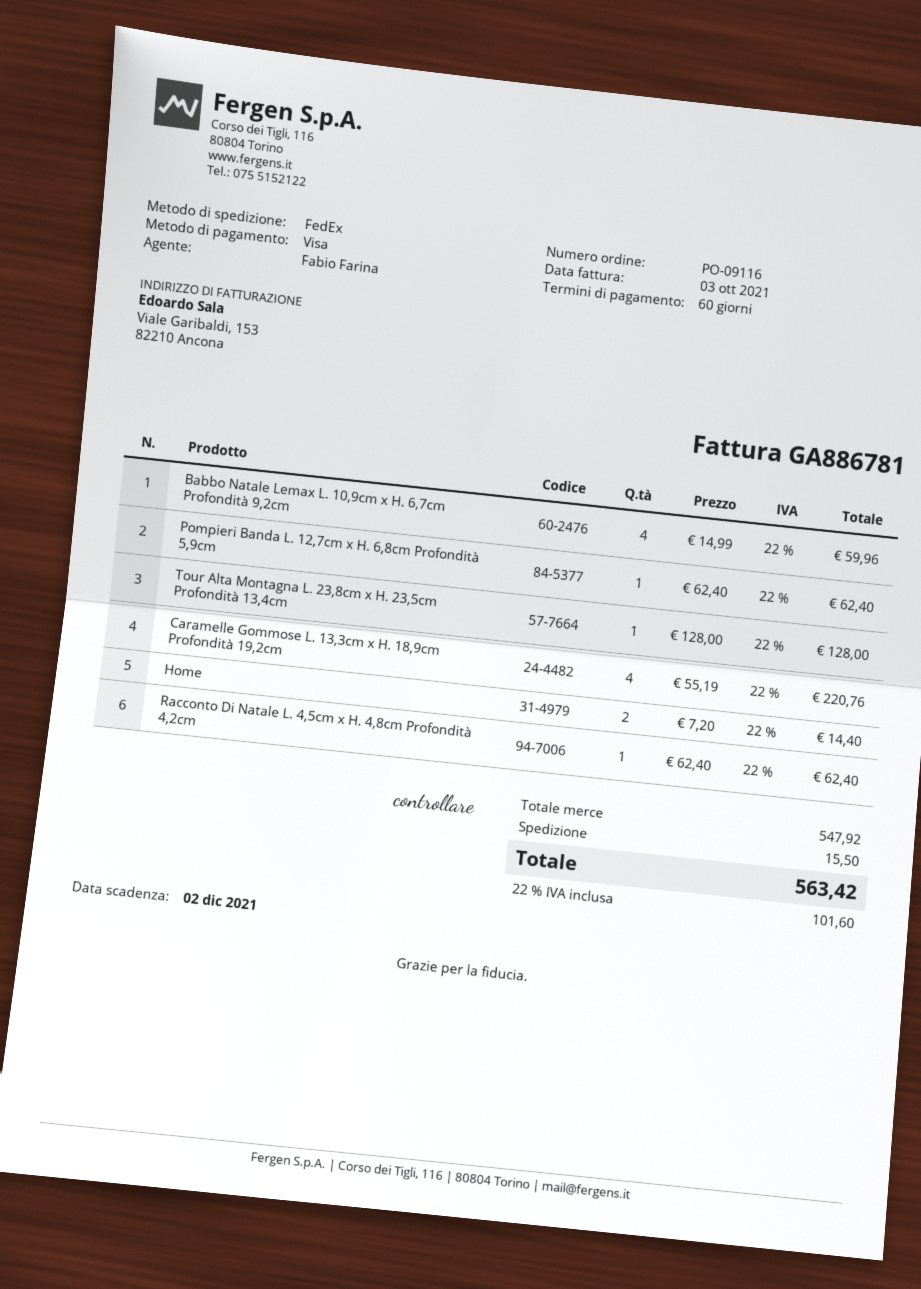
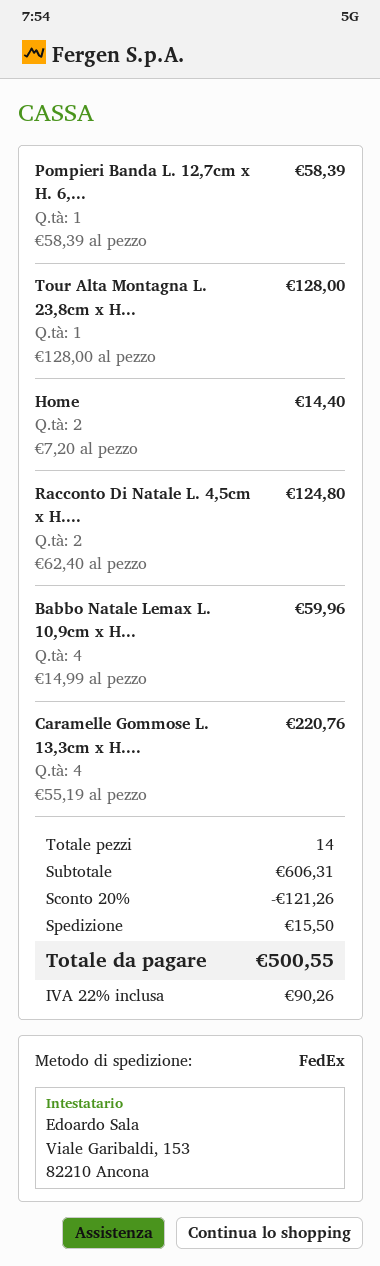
Pompieri Banda L. 12,7cm x H. 6,8cm Profondità 5,9cm: 1 x 62.40 = 62.40 -> 1 x 58.39 = 58.39
Racconto Di Natale L. 4,5cm x H. 4,8cm Profondità 4,2cm: 1 x 62.40 = 62.40 -> 2 x 62.40 = 124.80
subtotal: 547.92 -> 606.31
discount: none -> 20% = 121.26
tax: 22% = 101.60 -> 22% = 90.26
total: 563.42 -> 500.55

